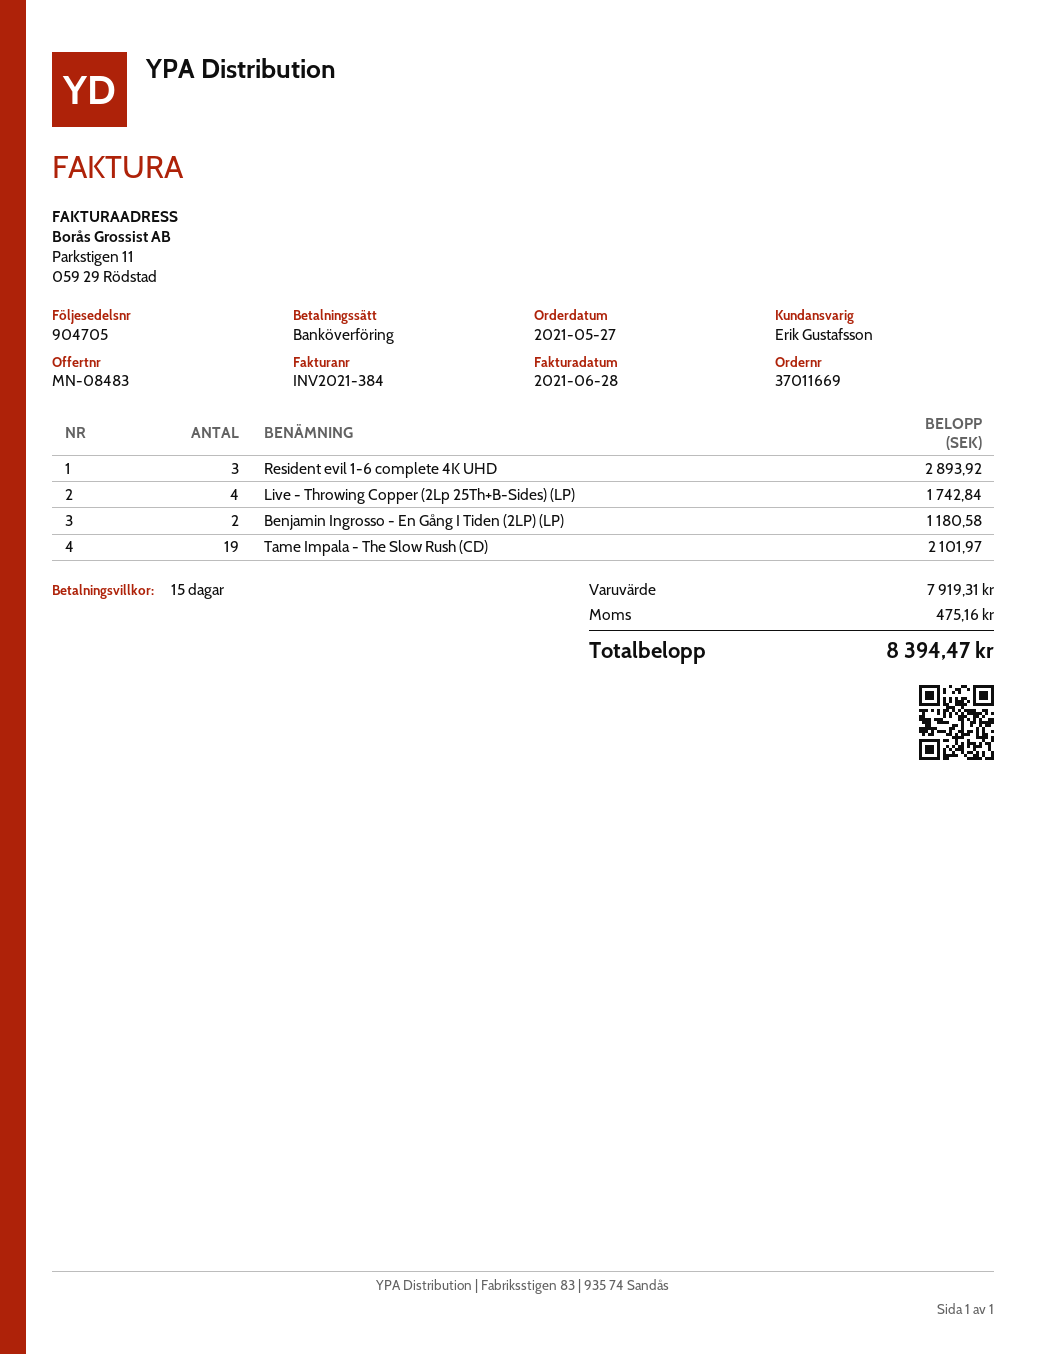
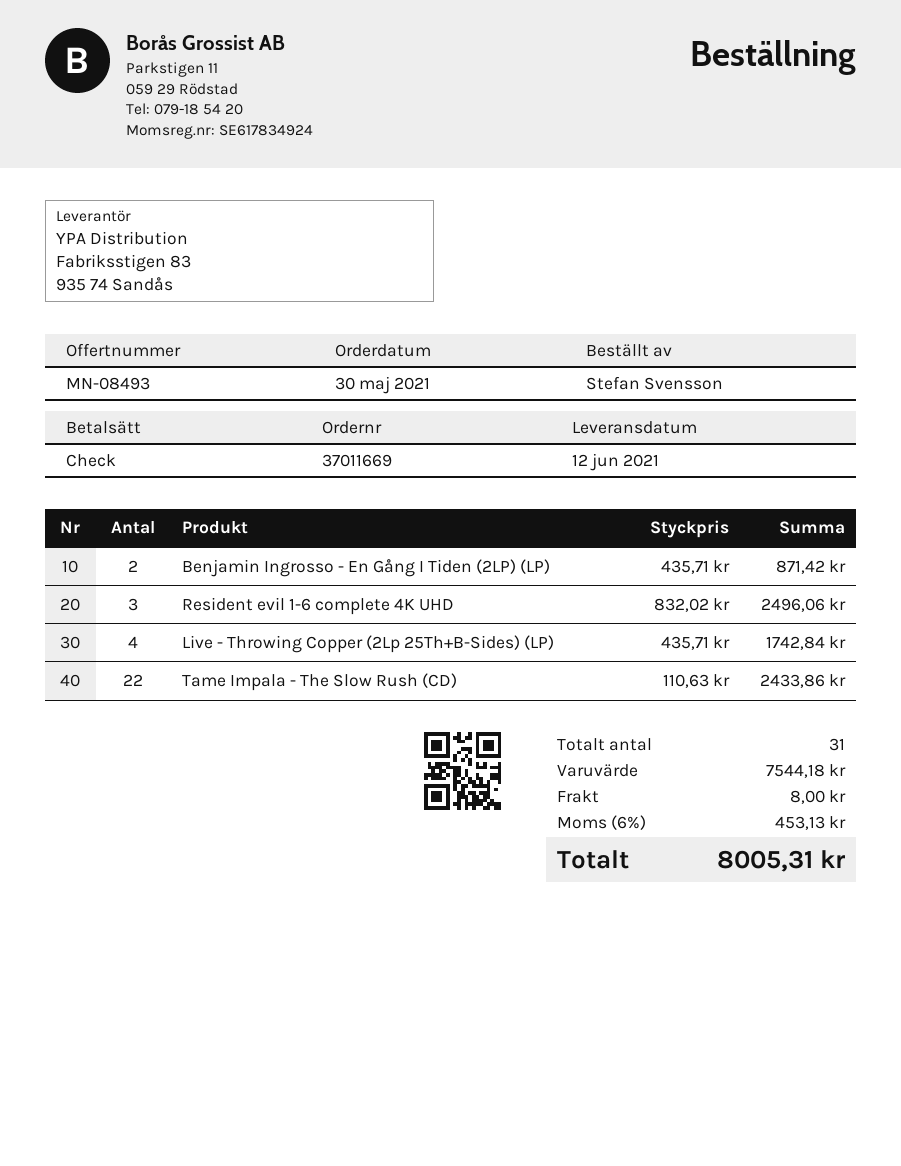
quote number: MN-08483 -> MN-08493
order date: 2021-05-27 -> 2021-05-30
payment method: bank transfer -> cheque
Resident evil 1-6 complete 4K UHD: 3 for 2893.92 -> 3 for 2496.06
Benjamin Ingrosso - En Gång I Tiden (2LP) (LP): 2 for 1180.58 -> 2 for 871.42
Tame Impala - The Slow Rush (CD): 19 for 2101.97 -> 22 for 2433.86
subtotal: 7919.31 -> 7544.18
shipping: none -> 8.00
tax: 475.16 -> 453.13
total: 8394.47 -> 8005.31

